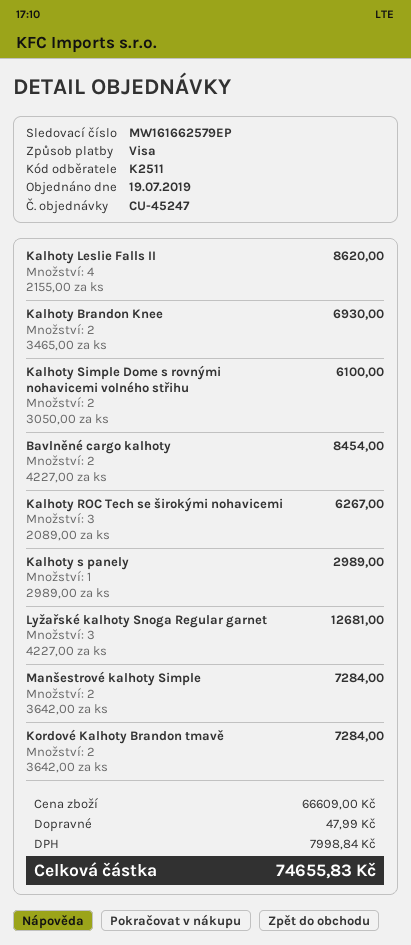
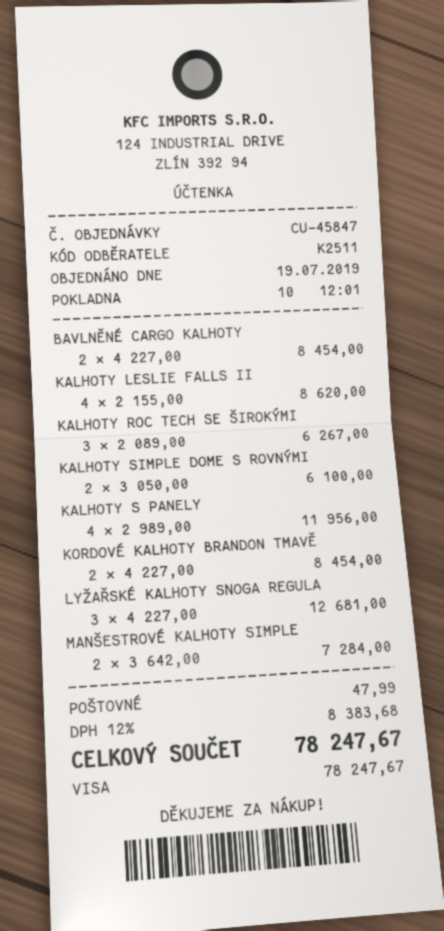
order number: CU-45247 -> CU-45847
Kalhoty Brandon Knee: 2 x 3465.00 = 6930.00 -> none
Kalhoty s panely: 1 x 2989.00 = 2989.00 -> 4 x 2989.00 = 11956.00
Kordové Kalhoty Brandon tmavě: 2 x 3642.00 = 7284.00 -> 2 x 4227.00 = 8454.00
tax: 7998.84 -> 8383.68
total: 74655.83 -> 78247.67

